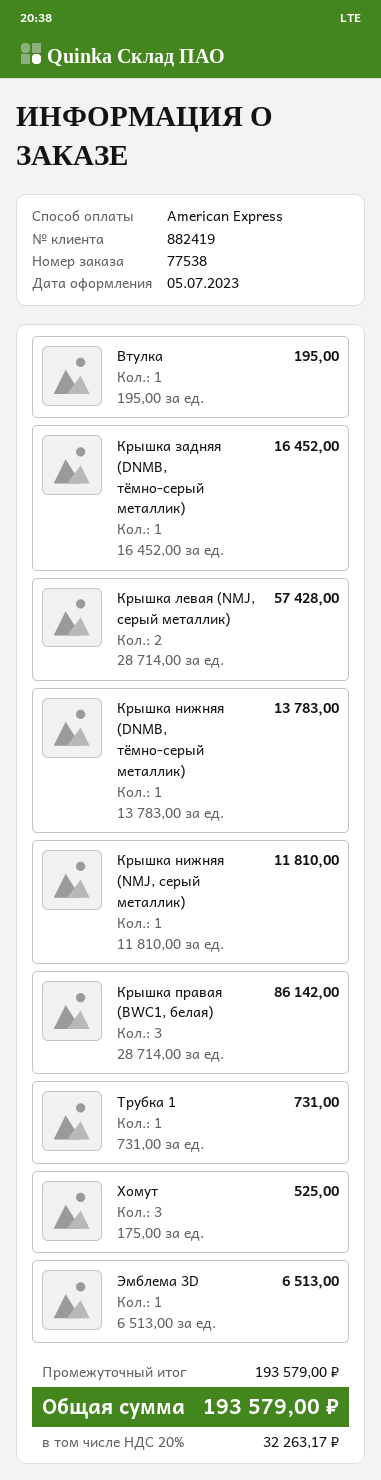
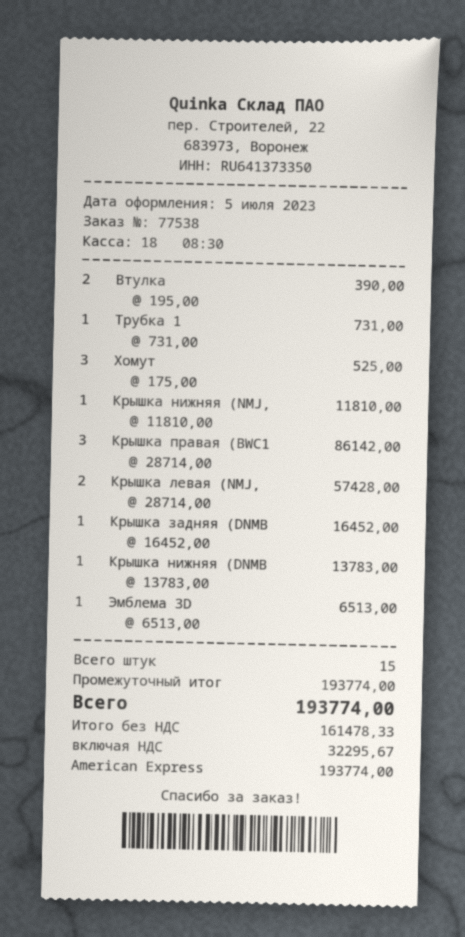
Втулка: 1 x 195.00 = 195.00 -> 2 x 195.00 = 390.00
subtotal: 193579.00 -> 193774.00
tax: 32263.17 -> 32295.67
total: 193579.00 -> 193774.00

